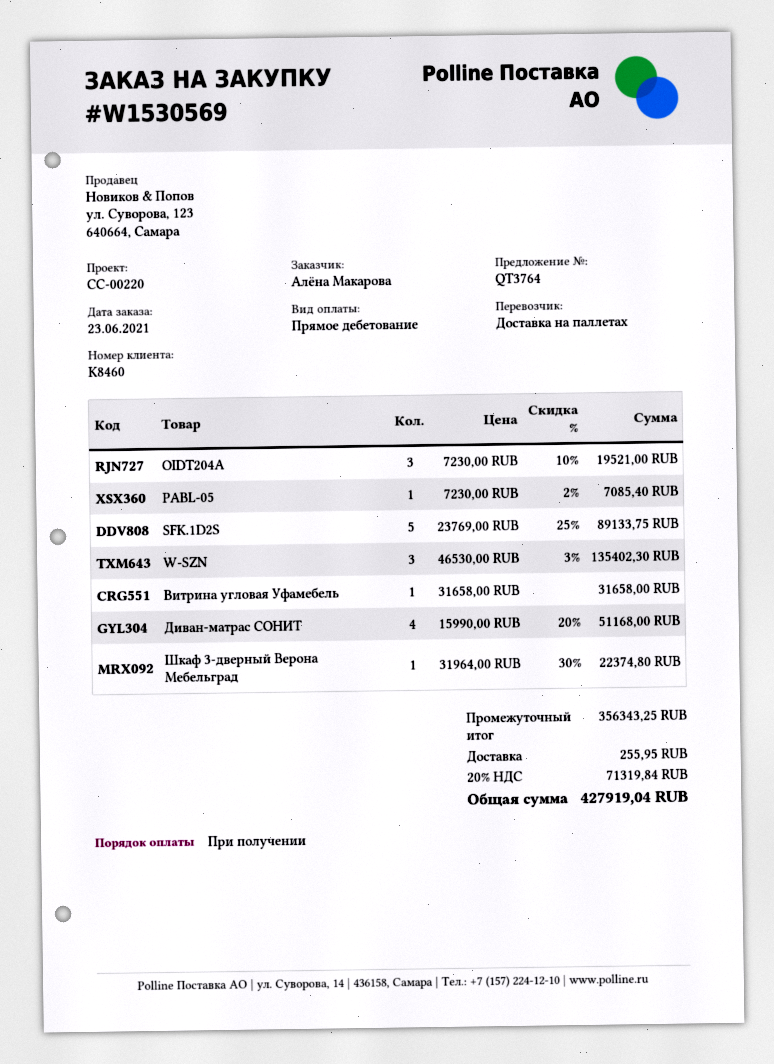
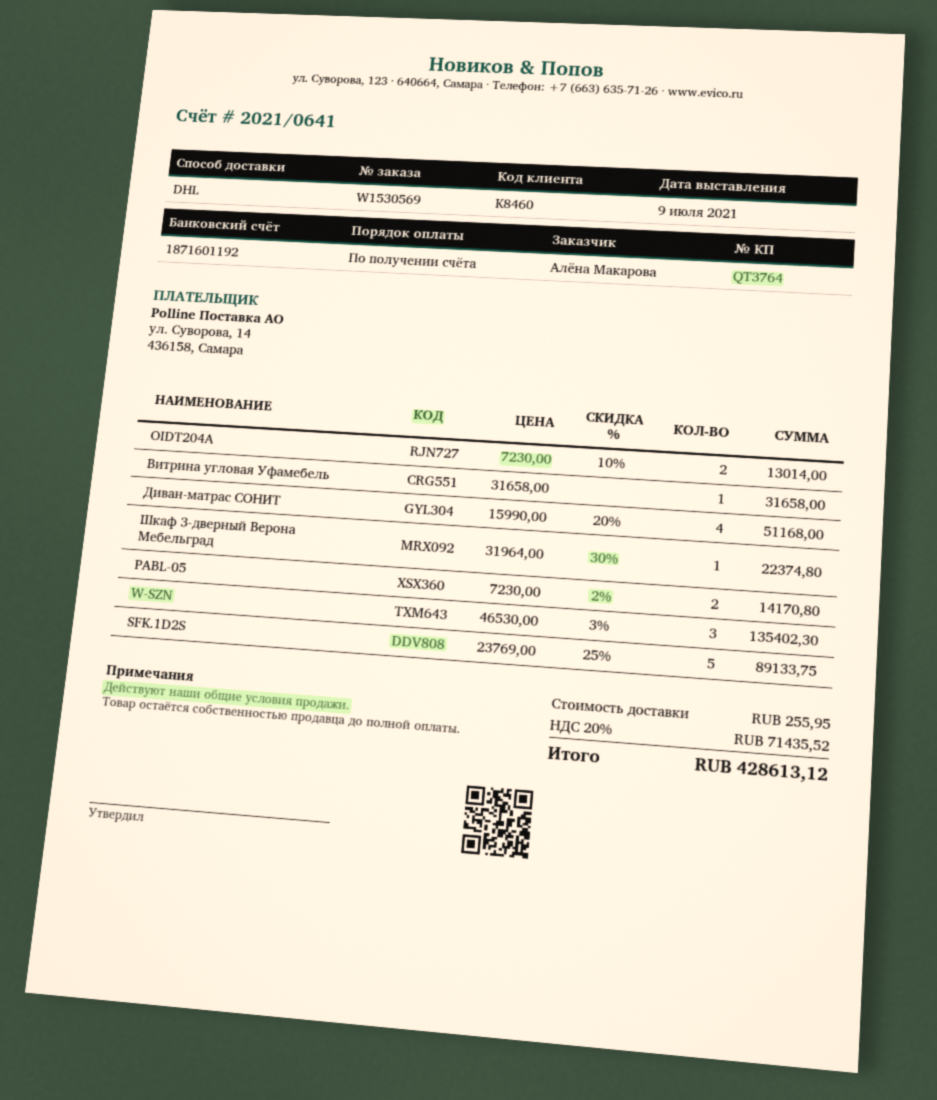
shipping method: pallet freight -> DHL
OIDT204A: 3 x 7230.00 - 10% = 19521.00 -> 2 x 7230.00 - 10% = 13014.00
PABL-05: 1 x 7230.00 - 2% = 7085.40 -> 2 x 7230.00 - 2% = 14170.80
tax: 20% = 71319.84 -> 20% = 71435.52
total: 427919.04 -> 428613.12

